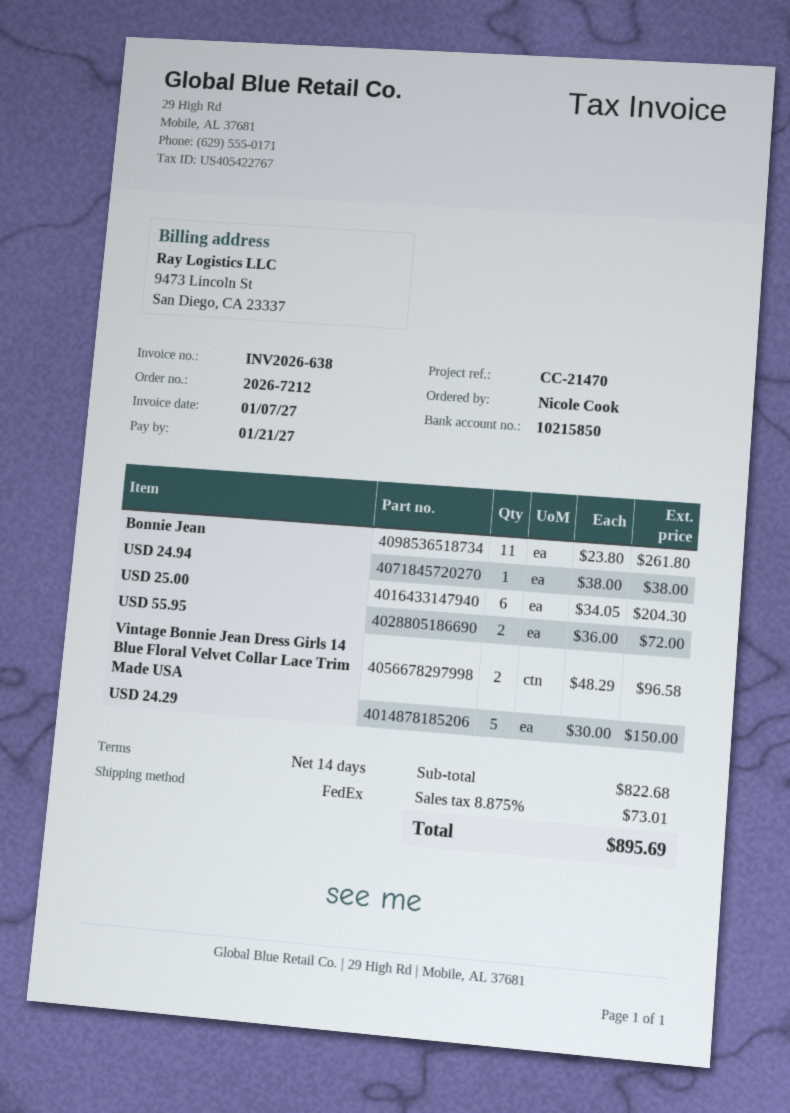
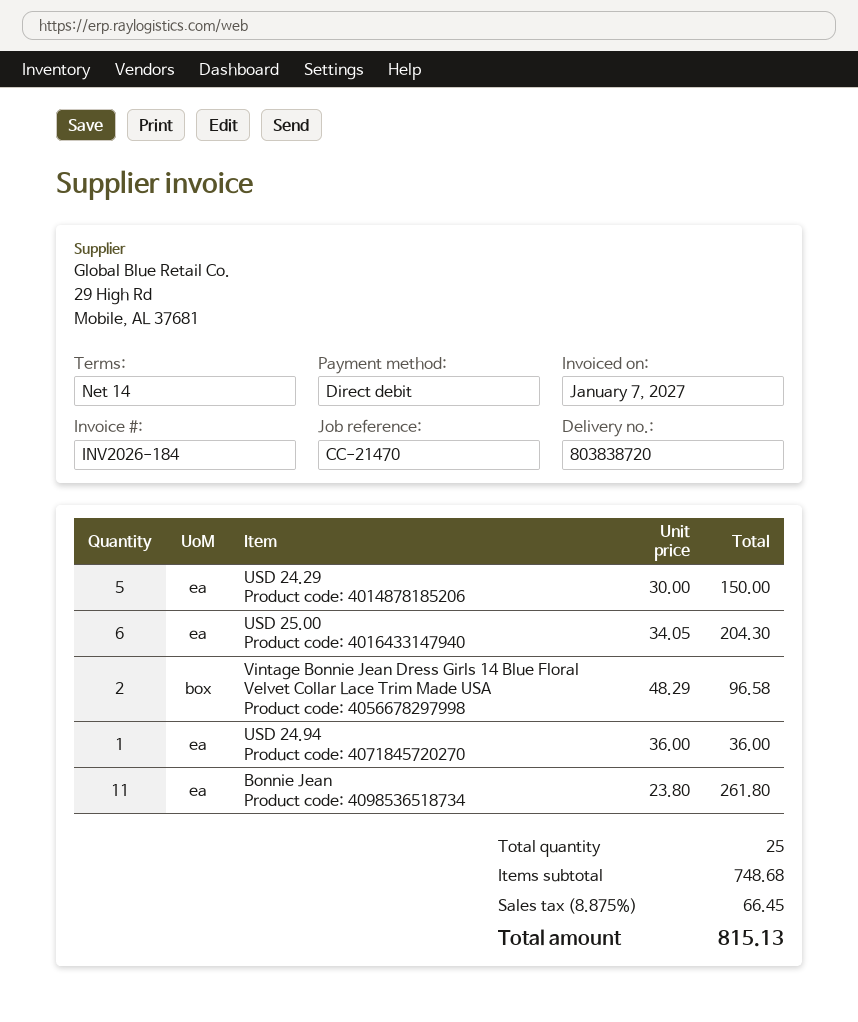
invoice number: INV2026-638 -> INV2026-184
USD 24.94: 1 x 38.00 = 38.00 -> 1 x 36.00 = 36.00
USD 55.95: 2 x 36.00 = 72.00 -> none
subtotal: 822.68 -> 748.68
tax: 8.875% = 73.01 -> 8.875% = 66.45
total: 895.69 -> 815.13

